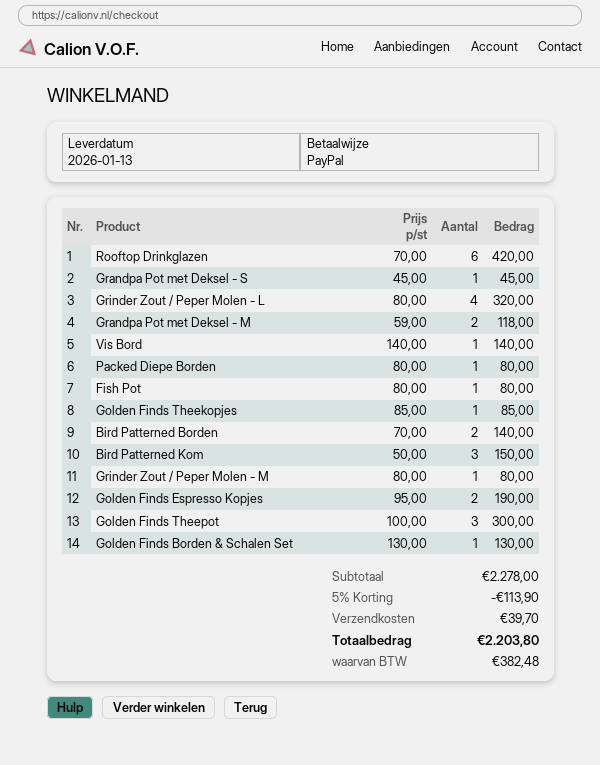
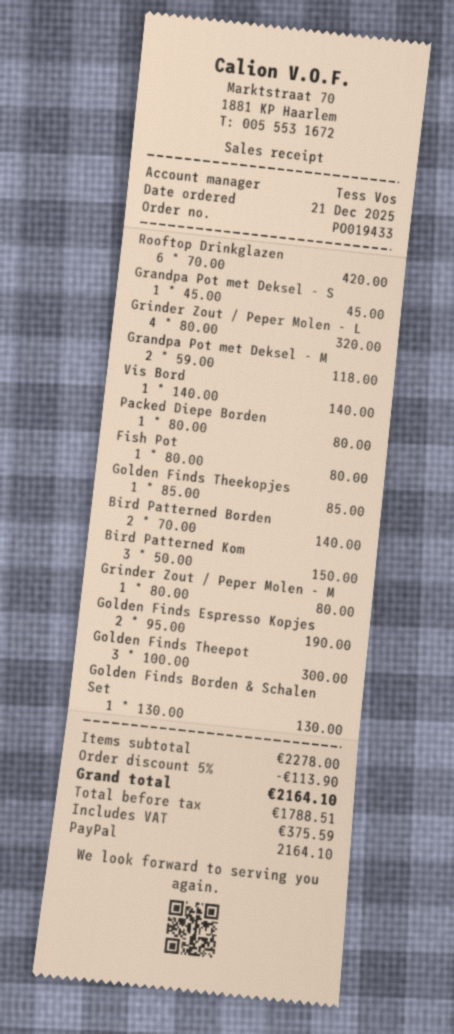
shipping: 39.70 -> none
tax: 382.48 -> 375.59
total: 2203.80 -> 2164.10

